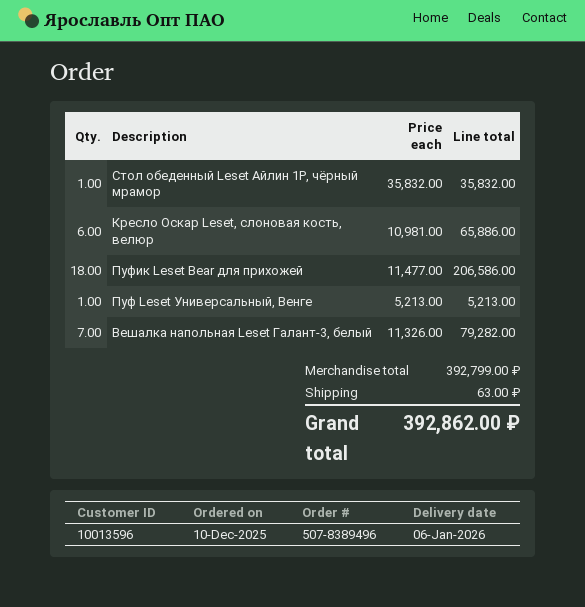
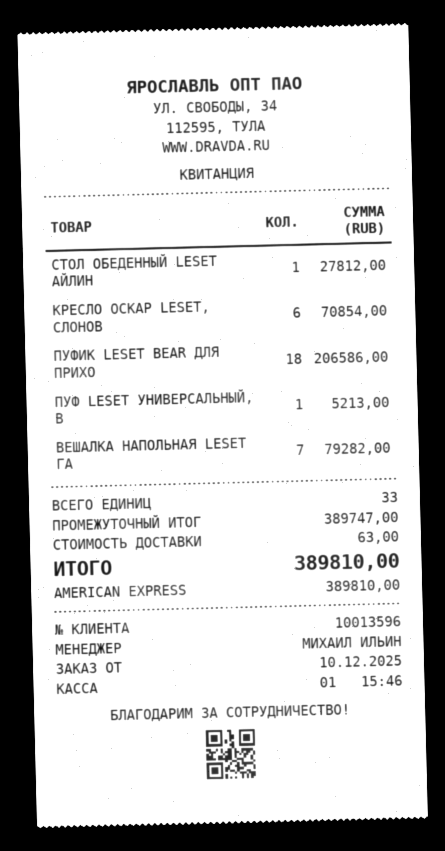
Стол обеденный Leset Айлин 1Р, чёрный мрамор: 1 for 35832.00 -> 1 for 27812.00
Кресло Оскар Leset, слоновая кость, велюр: 6 for 65886.00 -> 6 for 70854.00
subtotal: 392799.00 -> 389747.00
total: 392862.00 -> 389810.00

